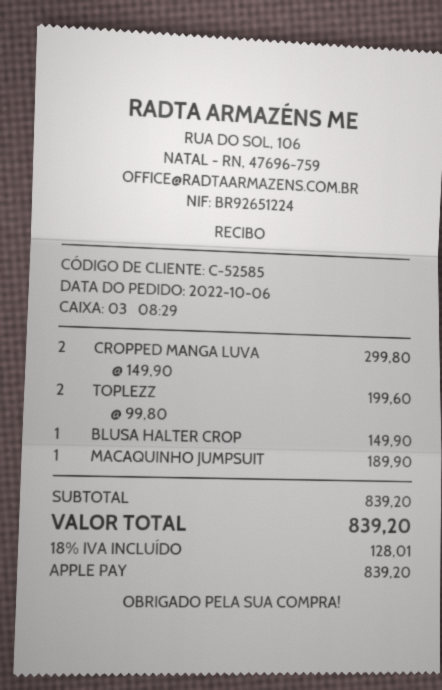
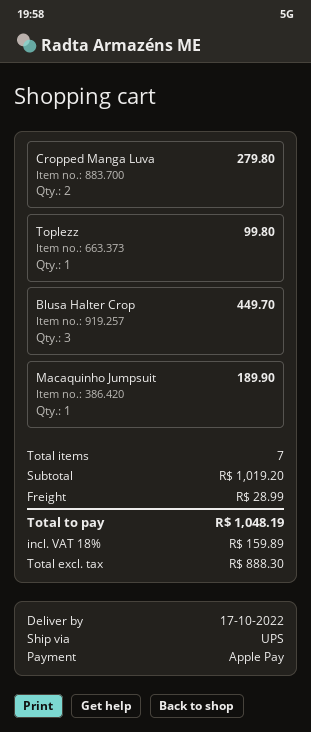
CROPPED MANGA LUVA: 2 for 299.80 -> 2 for 279.80
TOPLEZZ: 2 for 199.60 -> 1 for 99.80
BLUSA HALTER CROP: 1 for 149.90 -> 3 for 449.70
subtotal: 839.20 -> 1019.20
shipping: none -> 28.99
tax: 18% = 128.01 -> 18% = 159.89
total: 839.20 -> 1048.19

